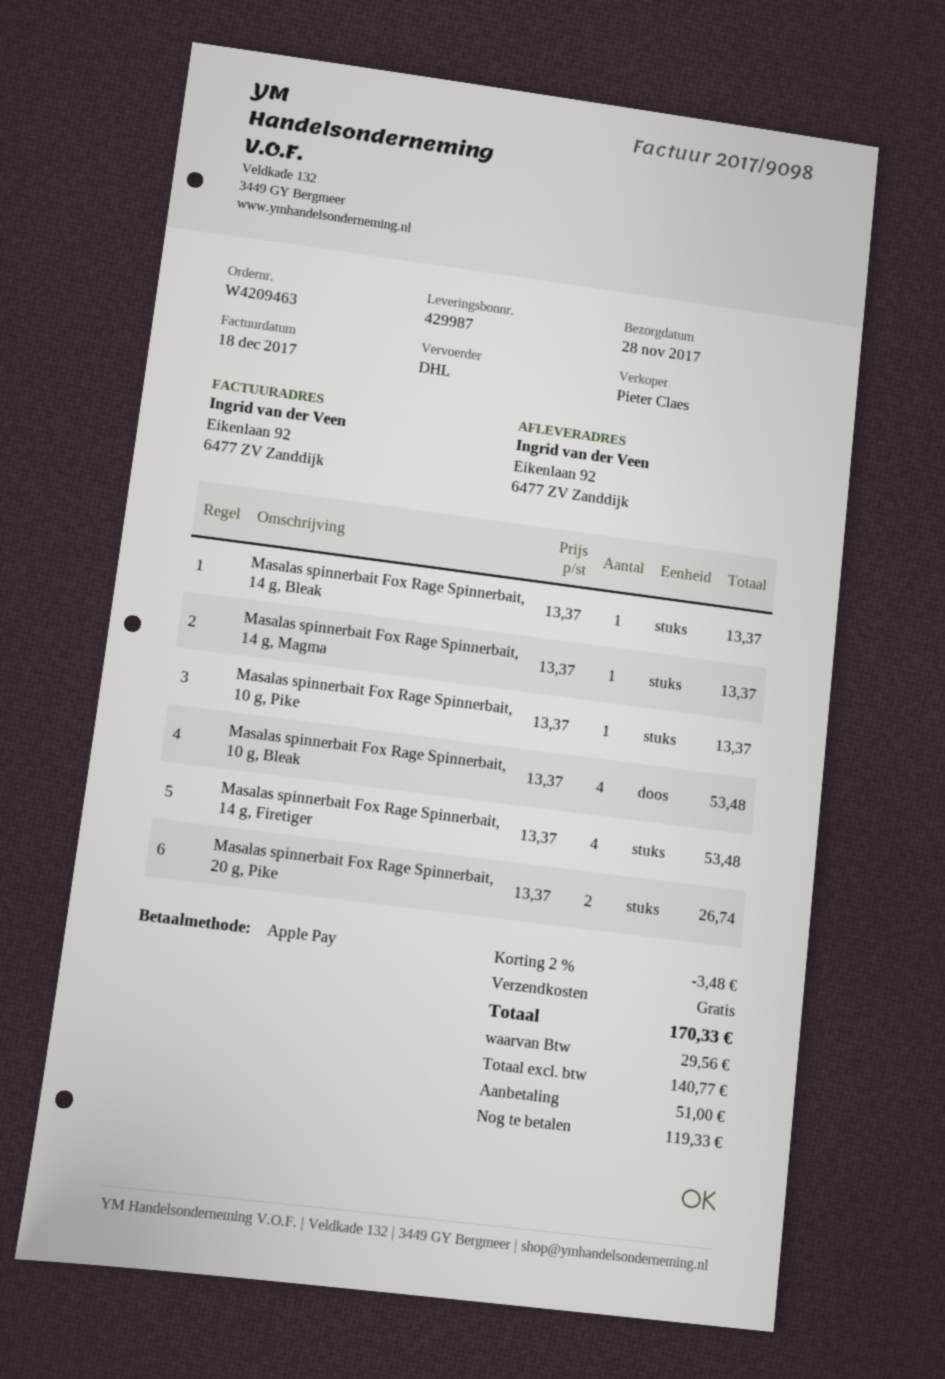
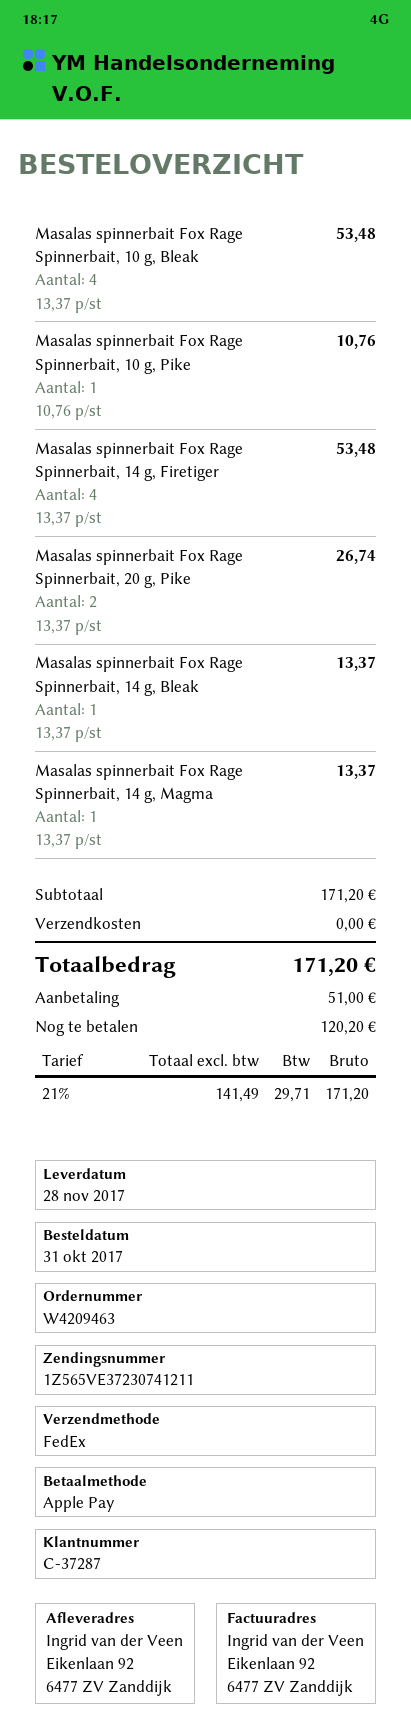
shipping method: DHL -> FedEx
Masalas spinnerbait Fox Rage Spinnerbait, 10 g, Pike: 1 x 13.37 = 13.37 -> 1 x 10.76 = 10.76
discount: 2% = 3.48 -> none
net: 140.77 -> 141.49
tax: 29.56 -> 29.71
total: 170.33 -> 171.20
balance: 119.33 -> 120.20

